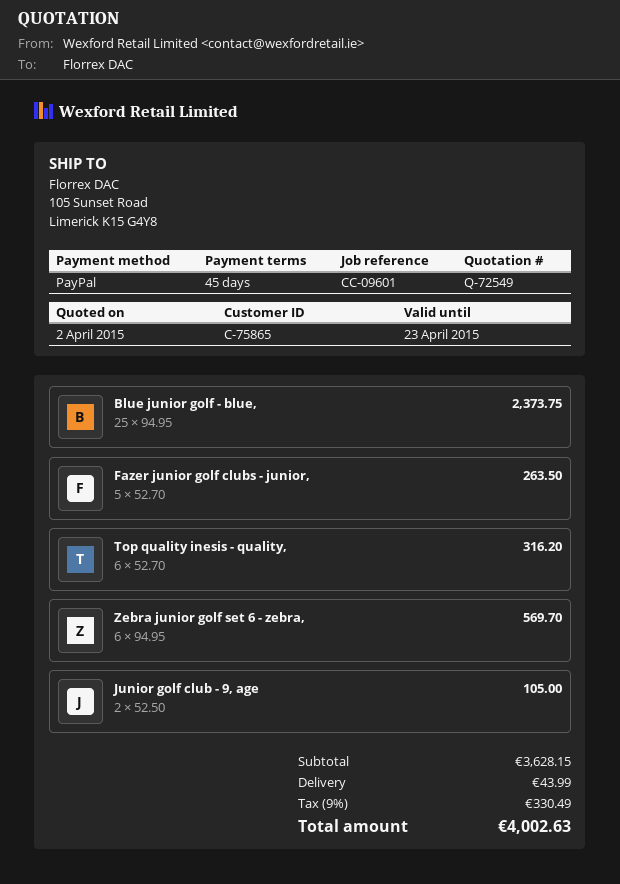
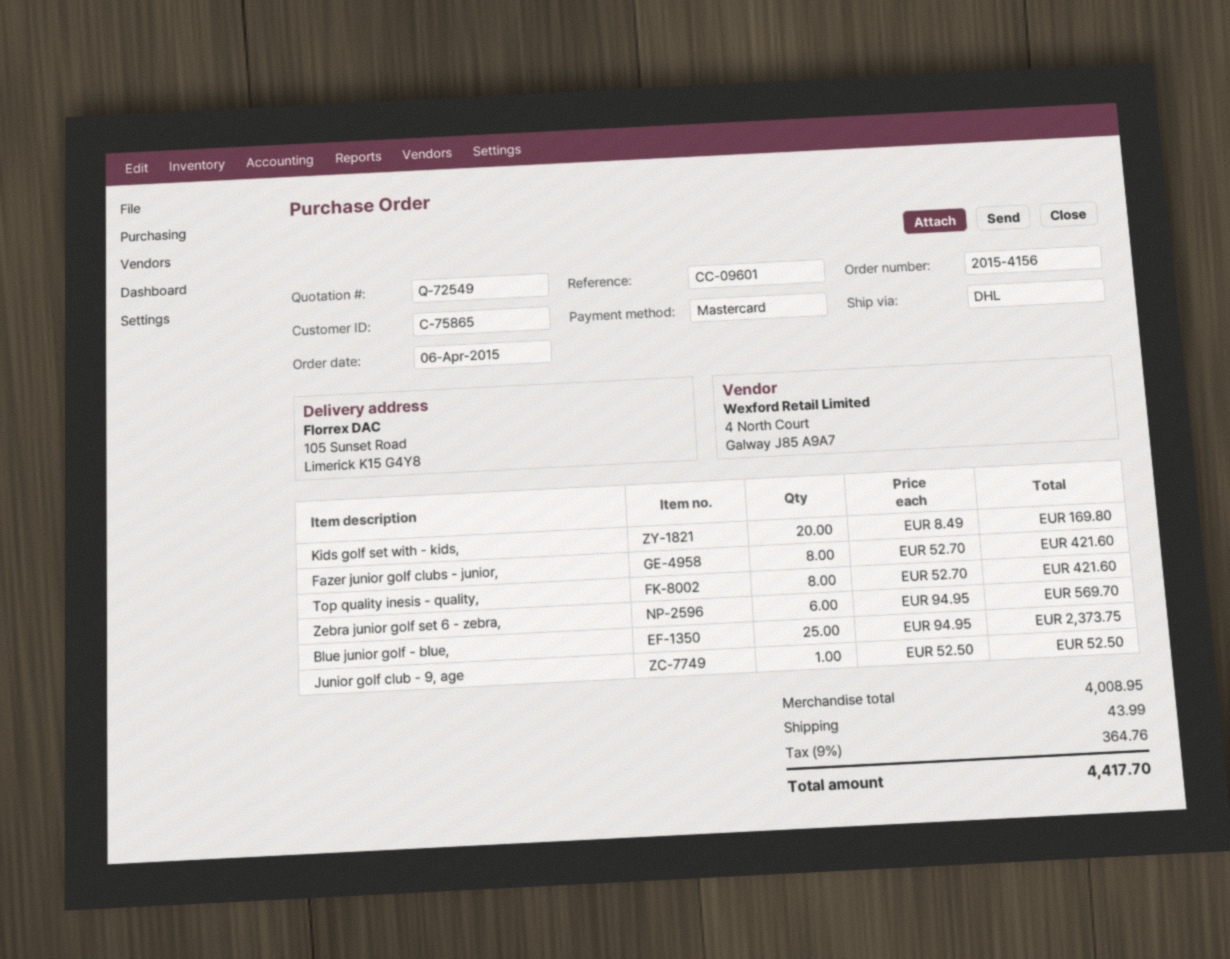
payment method: PayPal -> Mastercard
Fazer junior golf clubs - junior,: 5 x 52.70 = 263.50 -> 8 x 52.70 = 421.60
Top quality inesis - quality,: 6 x 52.70 = 316.20 -> 8 x 52.70 = 421.60
Junior golf club - 9, age: 2 x 52.50 = 105.00 -> 1 x 52.50 = 52.50
Kids golf set with - kids,: none -> 20 x 8.49 = 169.80
subtotal: 3628.15 -> 4008.95
tax: 9% = 330.49 -> 9% = 364.76
total: 4002.63 -> 4417.70

